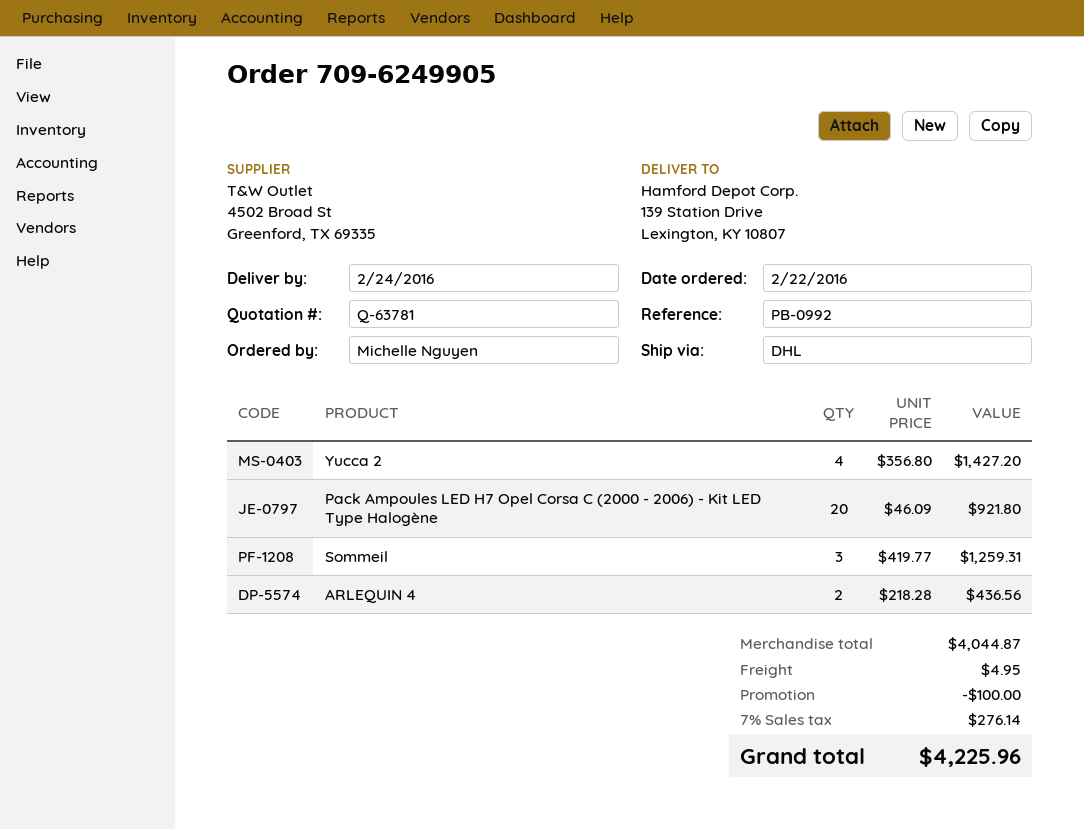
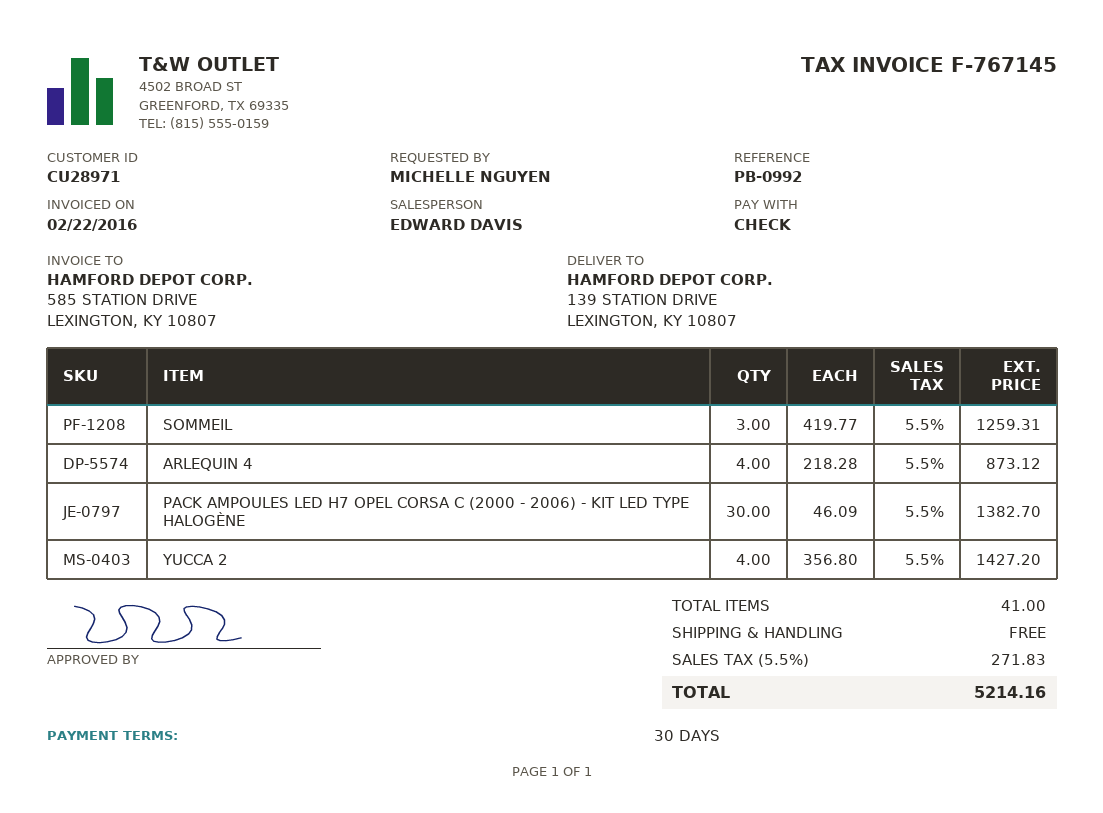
Pack Ampoules LED H7 Opel Corsa C (2000 - 2006) - Kit LED Type Halogène: 20 x 46.09 = 921.80 -> 30 x 46.09 = 1382.70
ARLEQUIN 4: 2 x 218.28 = 436.56 -> 4 x 218.28 = 873.12
discount: 100.00 -> none
shipping: 4.95 -> 0.00
tax: 7% = 276.14 -> 5.5% = 271.83
total: 4225.96 -> 5214.16

